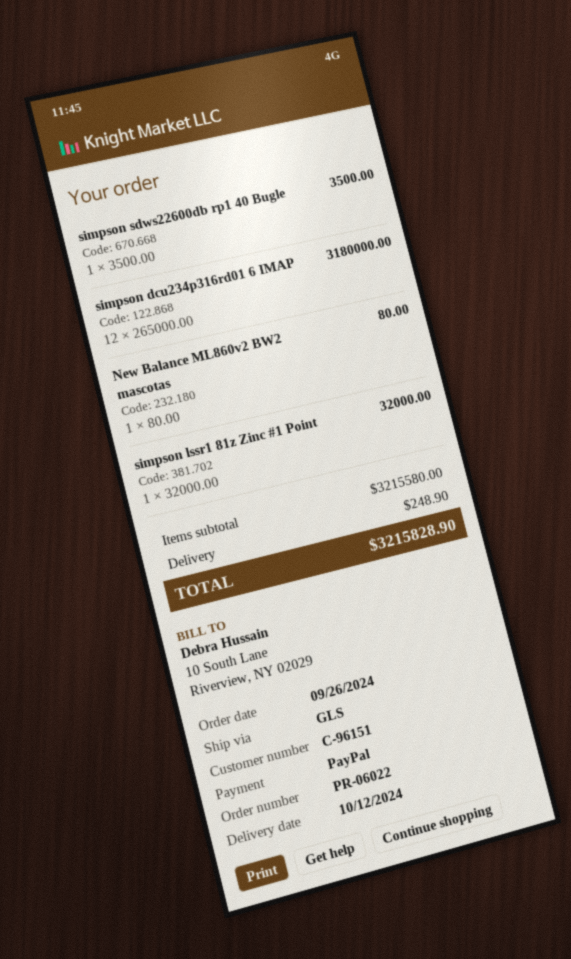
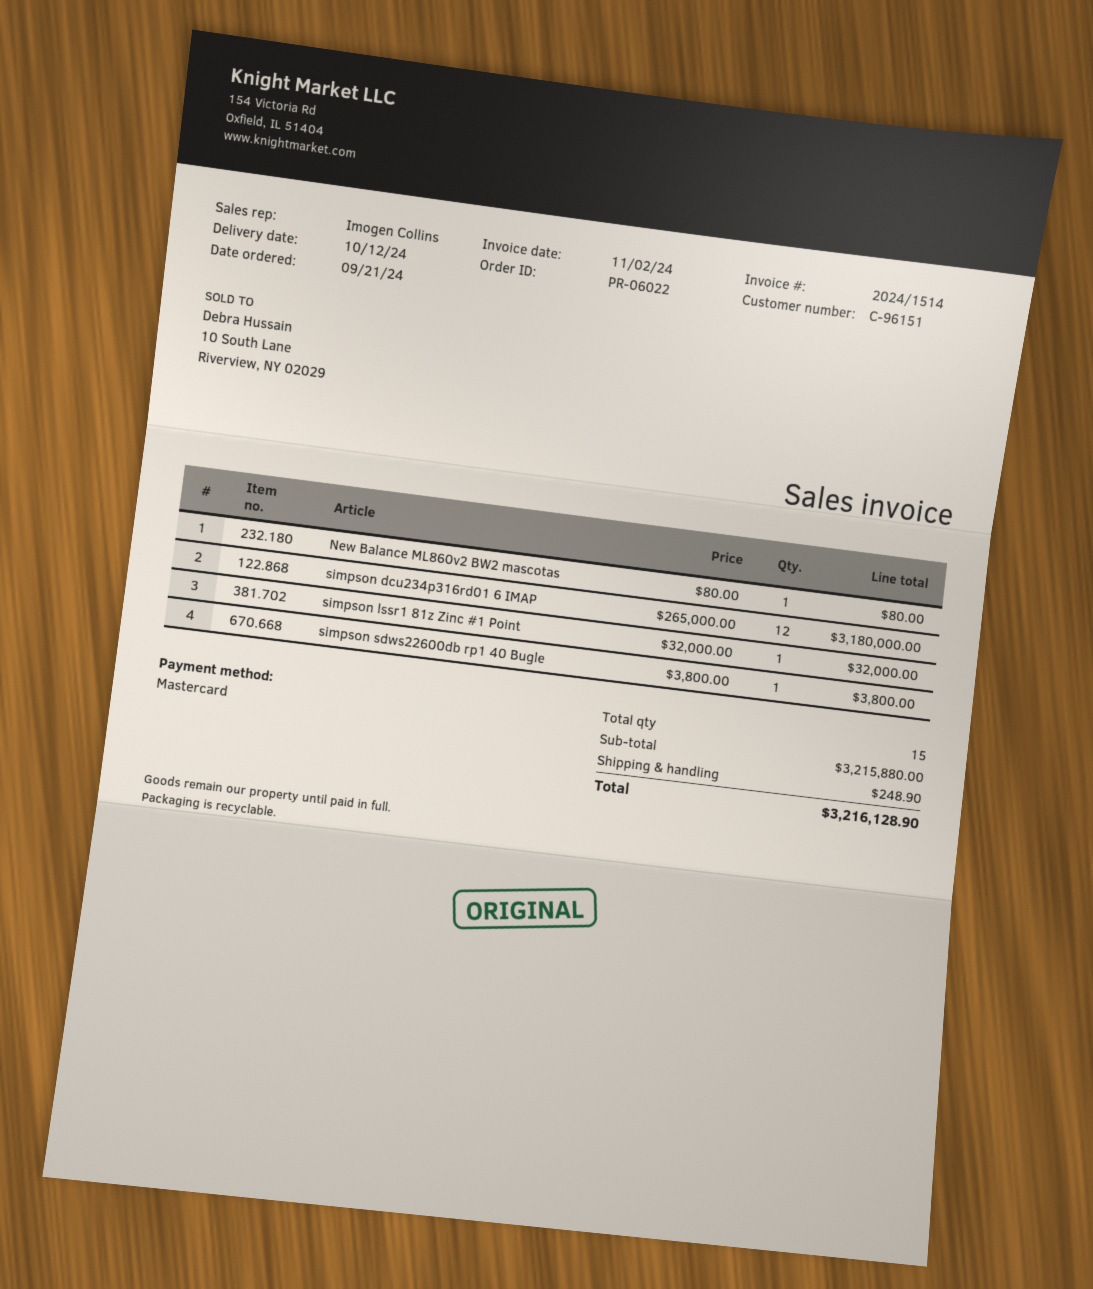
order date: 2024-09-26 -> 2024-09-21
payment method: PayPal -> Mastercard
simpson sdws22600db rp1 40 Bugle: 1 x 3500.00 = 3500.00 -> 1 x 3800.00 = 3800.00
subtotal: 3215580.00 -> 3215880.00
total: 3215828.90 -> 3216128.90

